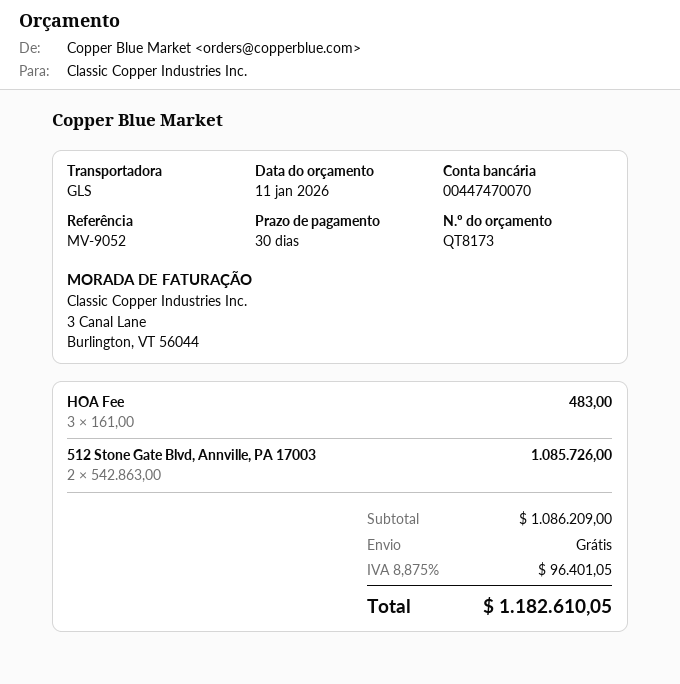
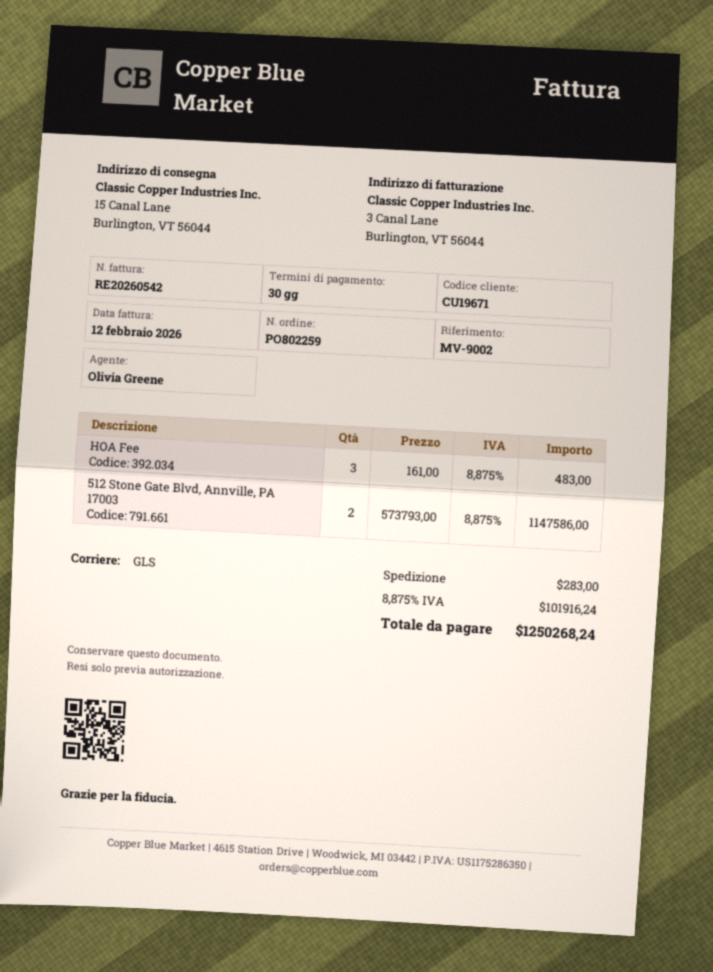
reference: MV-9052 -> MV-9002
512 Stone Gate Blvd, Annville, PA 17003: 2 x 542863.00 = 1085726.00 -> 2 x 573793.00 = 1147586.00
shipping: 0.00 -> 283.00
tax: 8.875% = 96401.05 -> 8.875% = 101916.24
total: 1182610.05 -> 1250268.24

